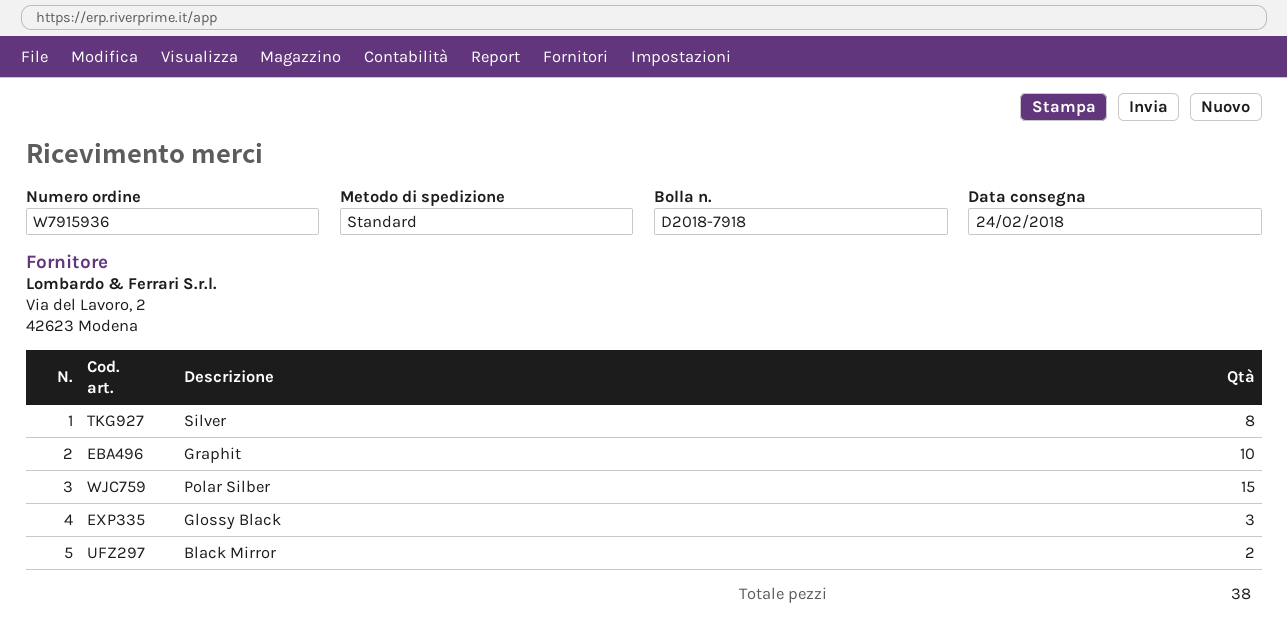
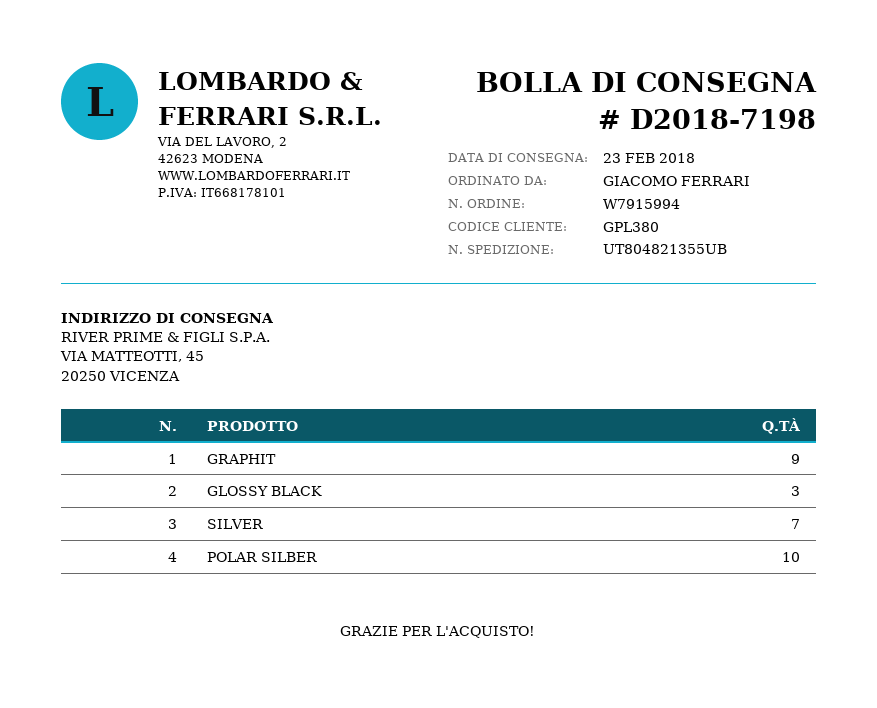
order number: W7915936 -> W7915994
delivery note number: D2018-7918 -> D2018-7198
delivery date: 2018-02-24 -> 2018-02-23
Silver: 8 -> 7
Graphit: 10 -> 9
Polar Silber: 15 -> 10
Black Mirror: 2 -> none

